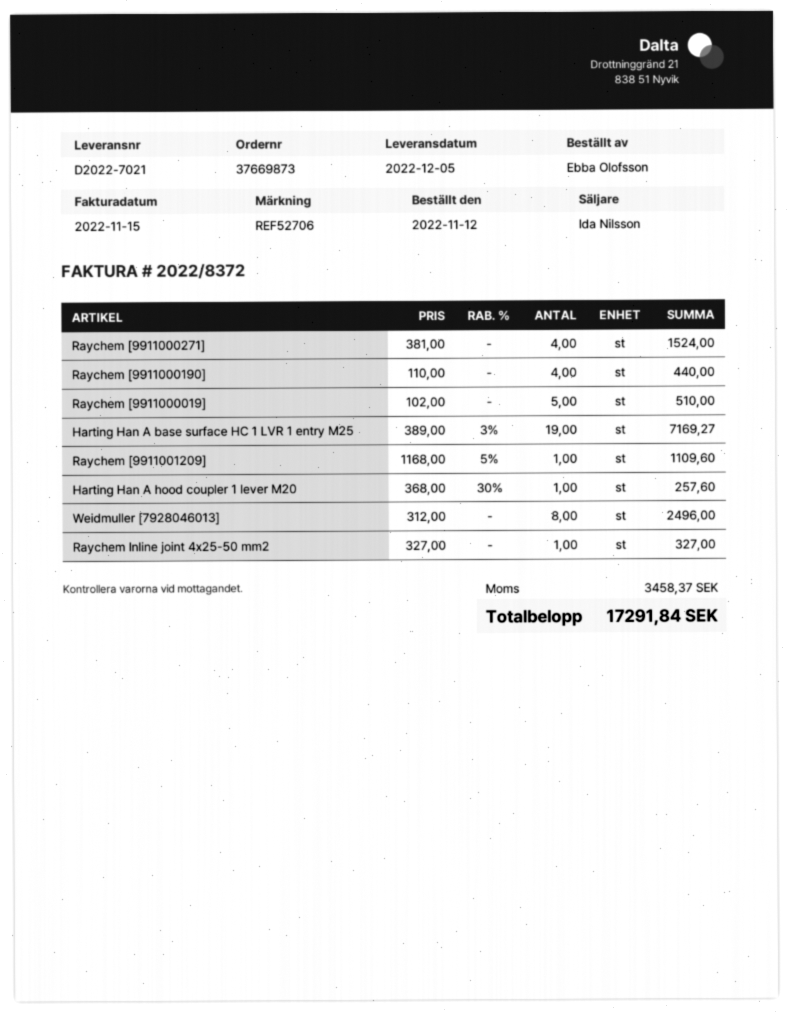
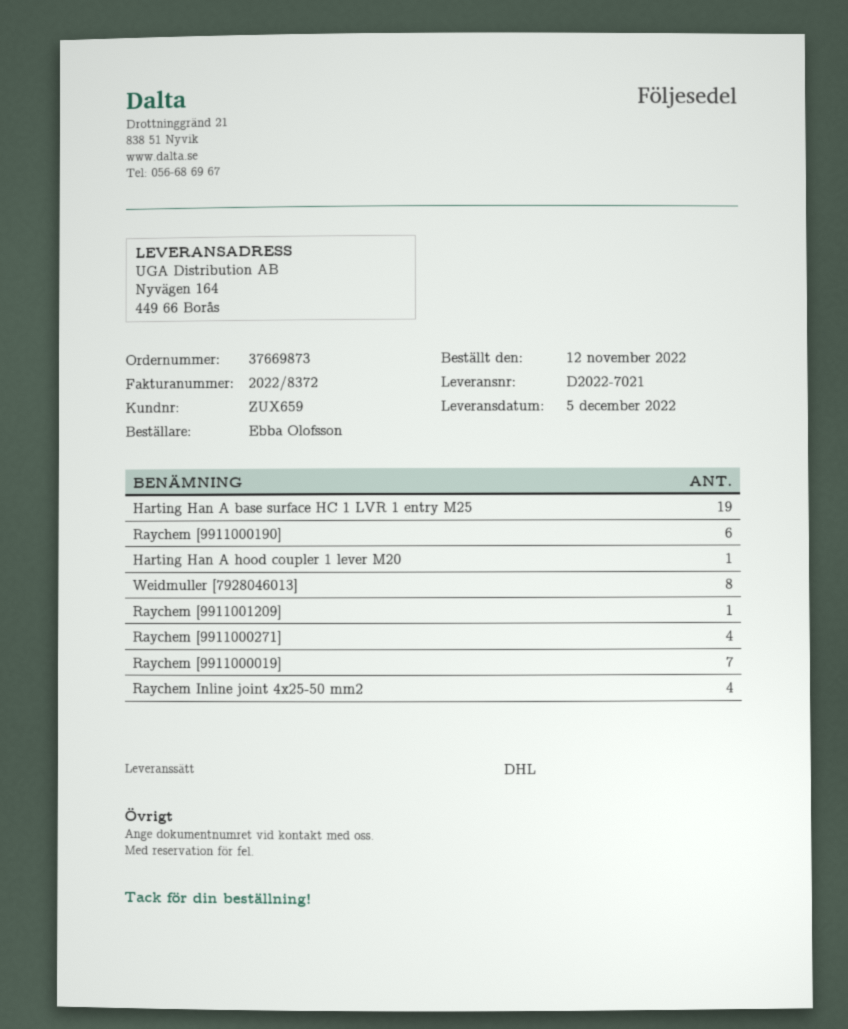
Raychem [9911000190]: 4 -> 6
Raychem [9911000019]: 5 -> 7
Raychem Inline joint 4x25-50 mm2: 1 -> 4

